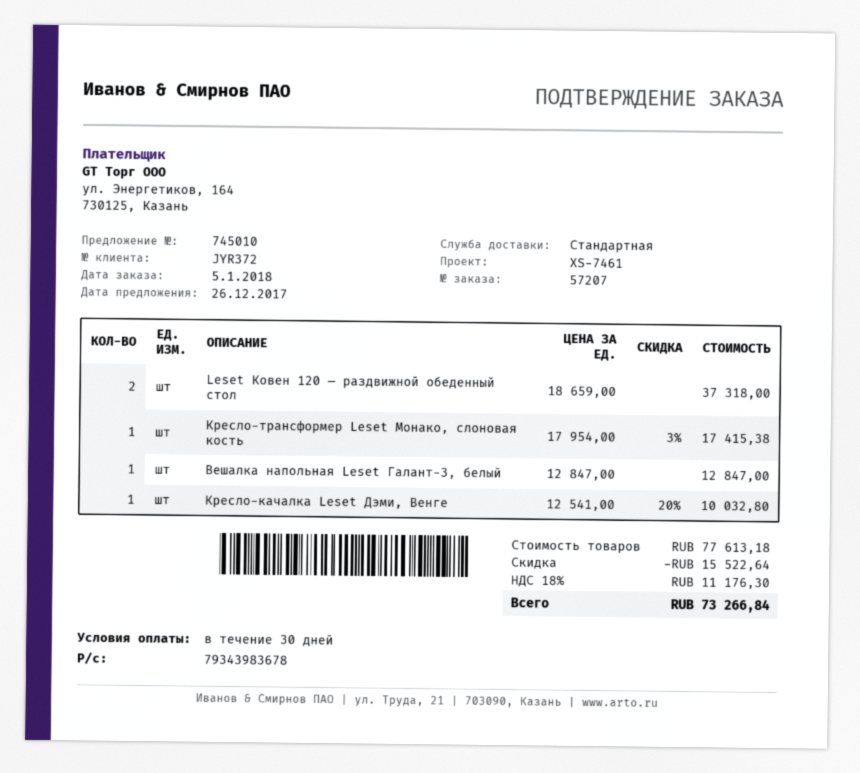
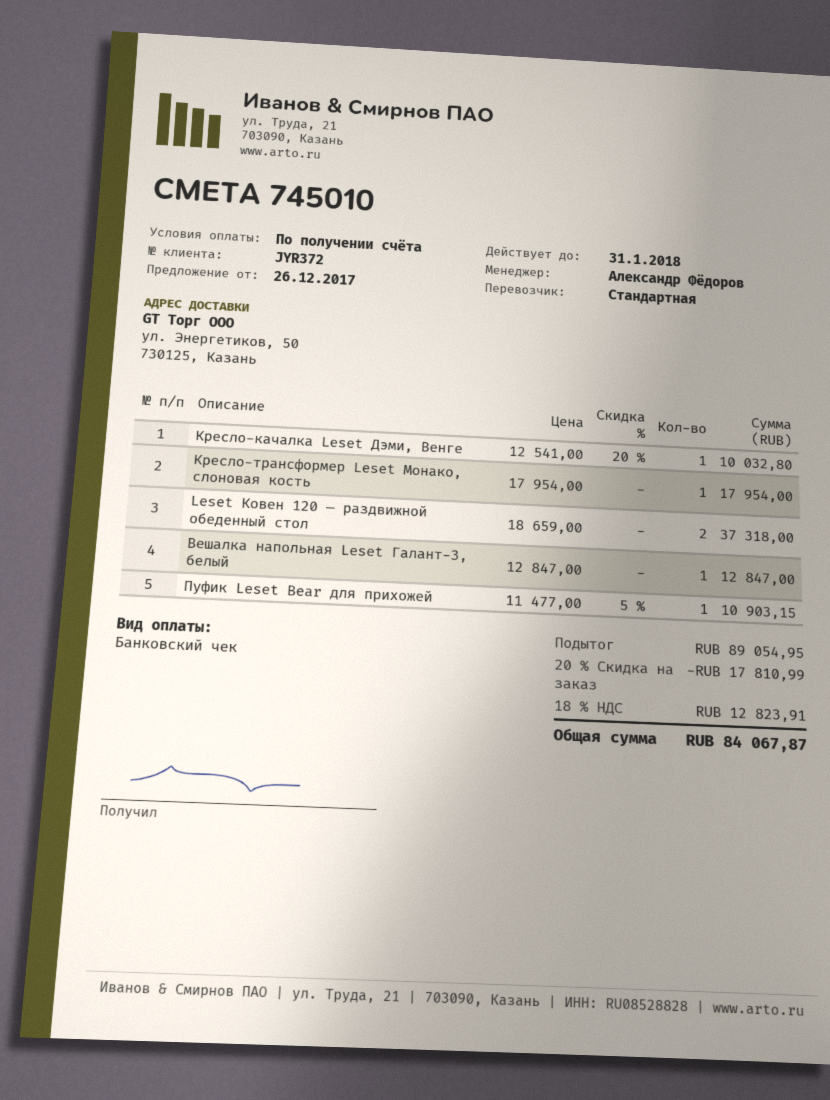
payment terms: 30 days -> on receipt
Кресло-трансформер Leset Монако, слоновая кость: 1 x 17954.00 - 3% = 17415.38 -> 1 x 17954.00 = 17954.00
Пуфик Leset Bear для прихожей: none -> 1 x 11477.00 - 5% = 10903.15
subtotal: 77613.18 -> 89054.95
discount: 15522.64 -> 17810.99
tax: 18% = 11176.30 -> 18% = 12823.91
total: 73266.84 -> 84067.87

